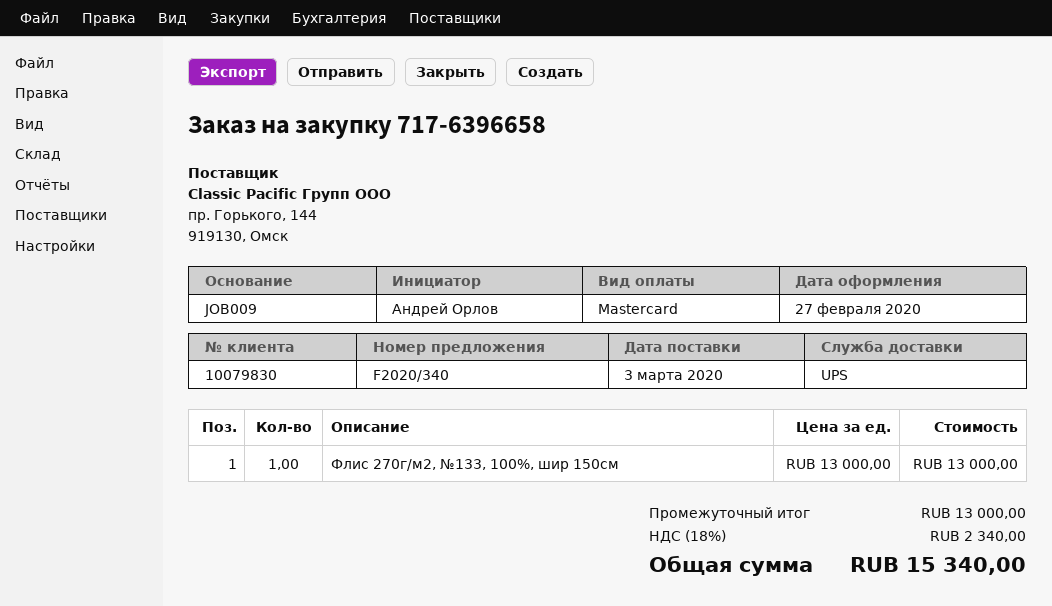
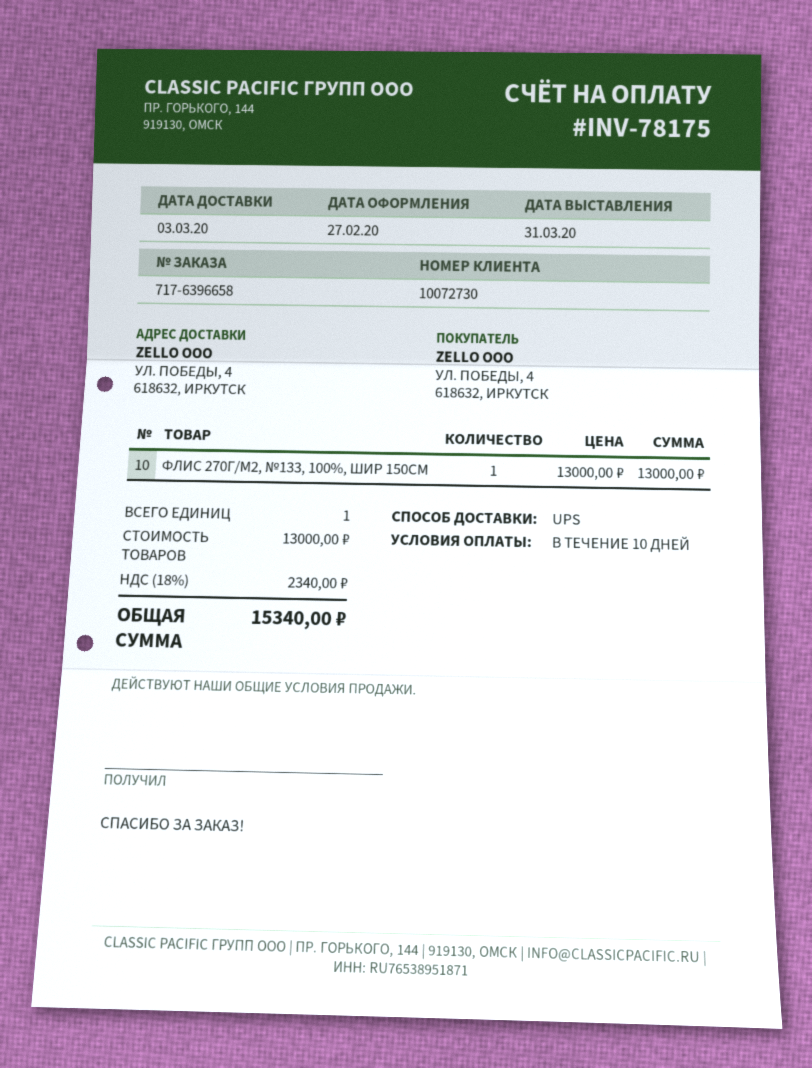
customer number: 10079830 -> 10072730

